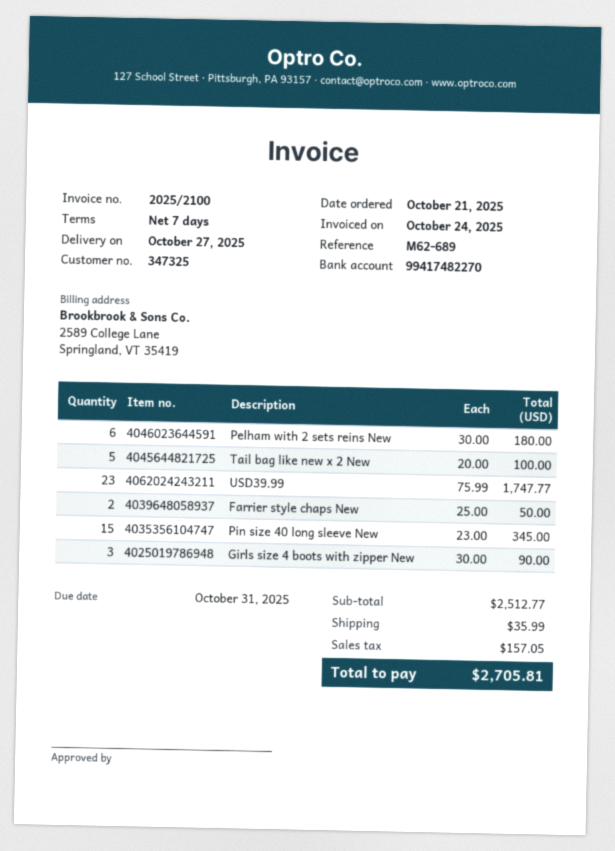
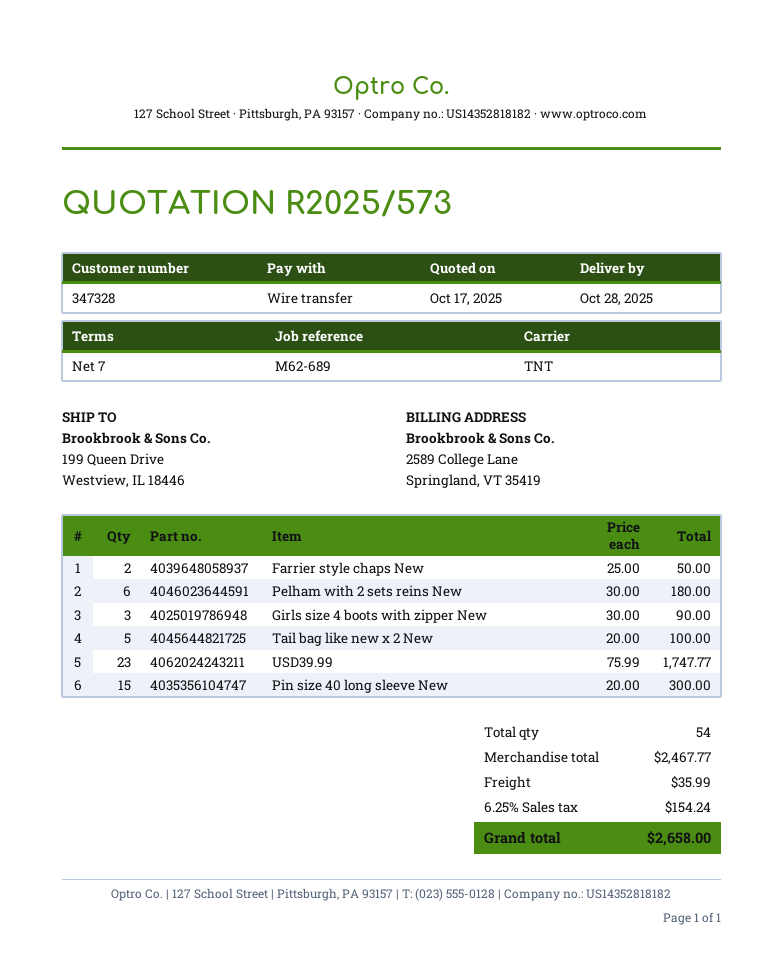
delivery date: 2025-10-27 -> 2025-10-28
customer number: 347325 -> 347328
Pin size 40 long sleeve New: 15 x 23.00 = 345.00 -> 15 x 20.00 = 300.00
subtotal: 2512.77 -> 2467.77
tax: 157.05 -> 154.24
total: 2705.81 -> 2658.00

